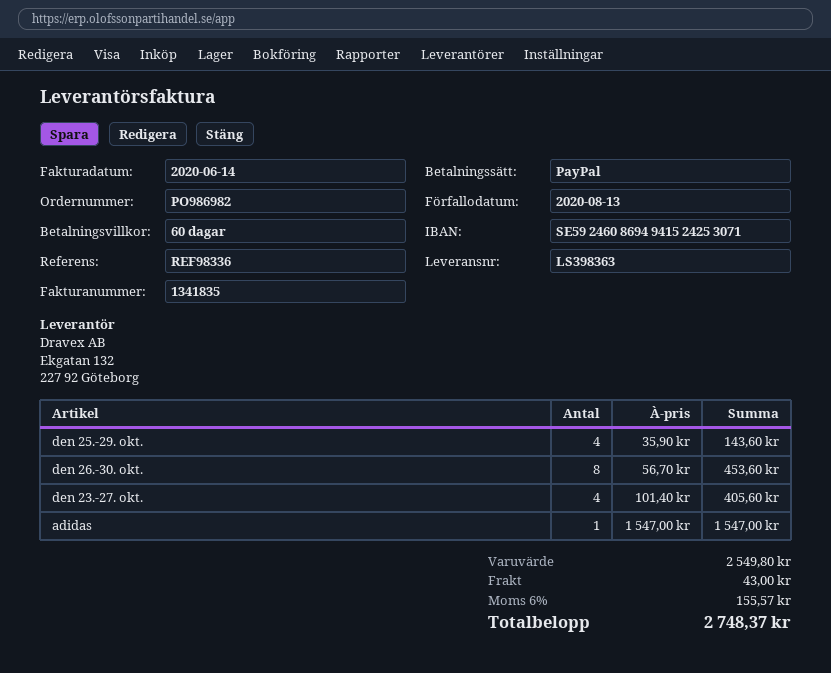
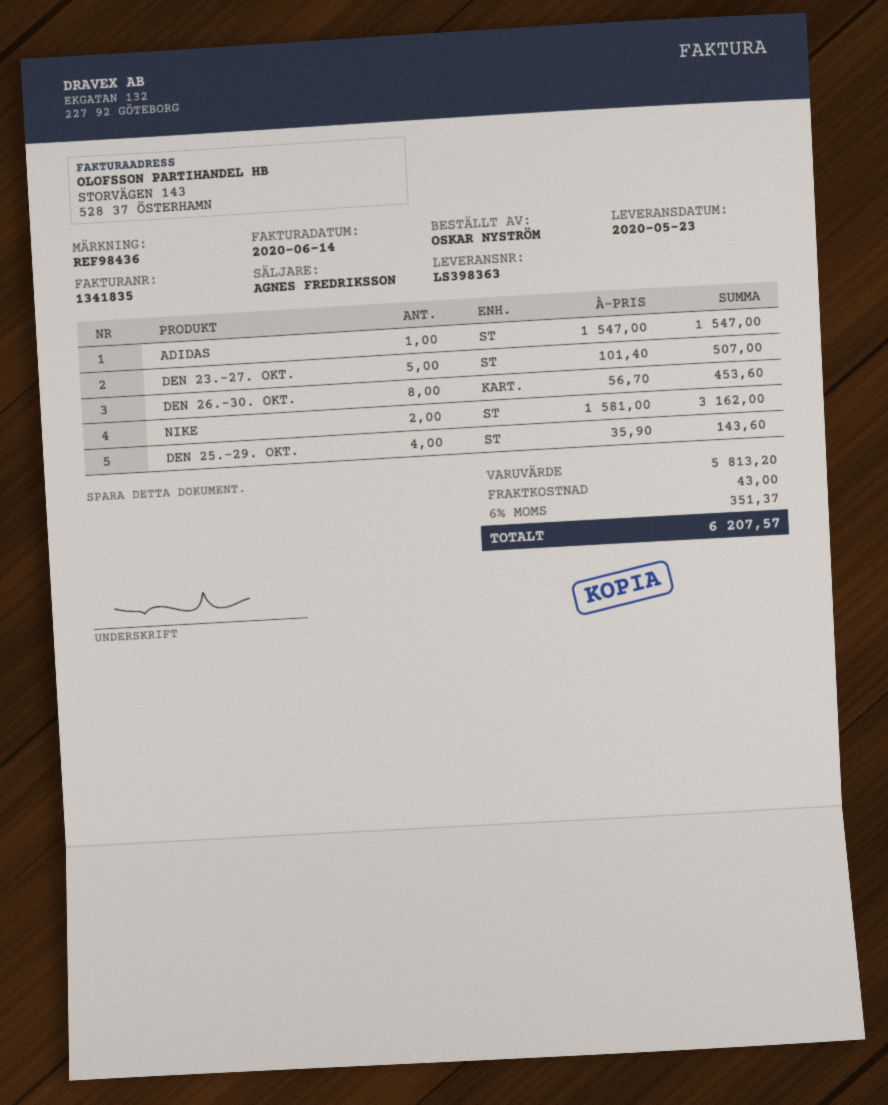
reference: REF98336 -> REF98436
den 23.-27. okt.: 4 x 101.40 = 405.60 -> 5 x 101.40 = 507.00
NIKE: none -> 2 x 1581.00 = 3162.00
subtotal: 2549.80 -> 5813.20
tax: 6% = 155.57 -> 6% = 351.37
total: 2748.37 -> 6207.57

